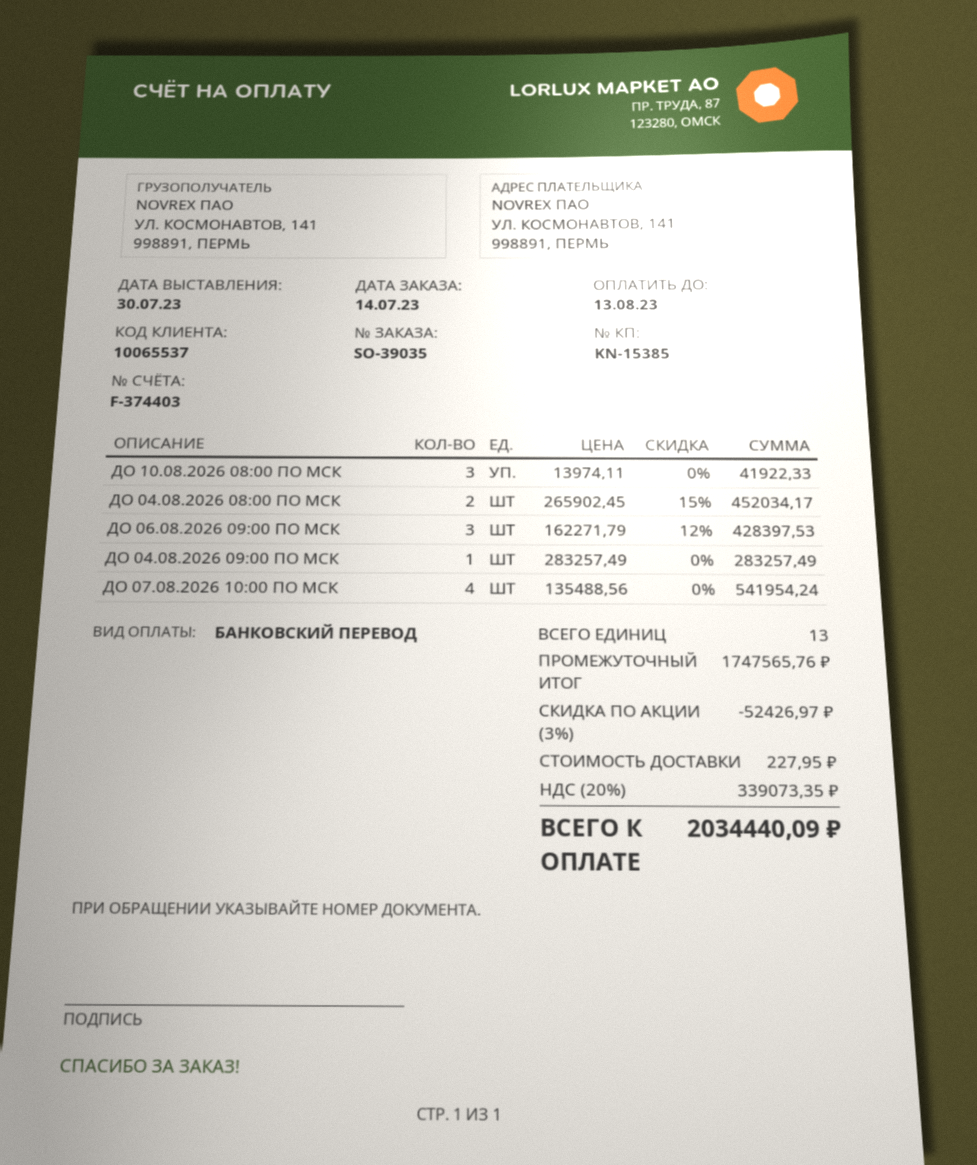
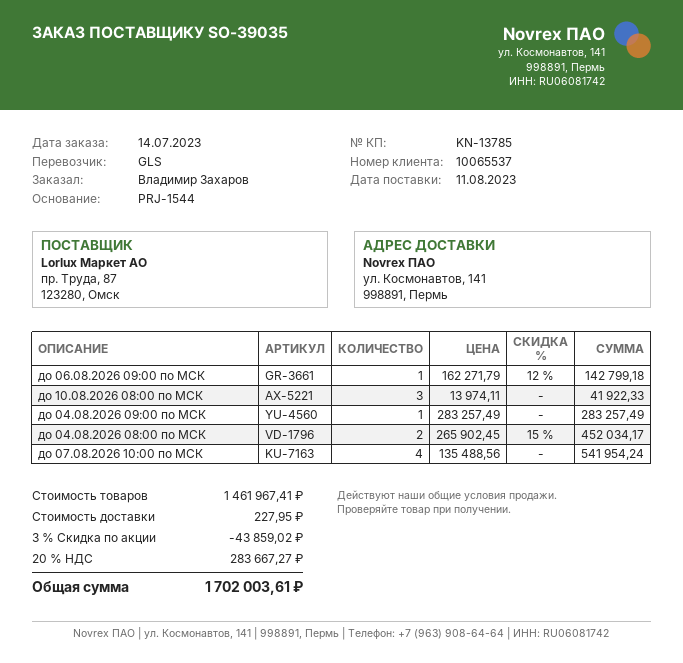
quote number: KN-15385 -> KN-13785
ДО 06.08.2026 09:00 ПО МСК: 3 x 162271.79 - 12% = 428397.53 -> 1 x 162271.79 - 12% = 142799.18
subtotal: 1747565.76 -> 1461967.41
discount: 3% = 52426.97 -> 3% = 43859.02
tax: 20% = 339073.35 -> 20% = 283667.27
total: 2034440.09 -> 1702003.61

